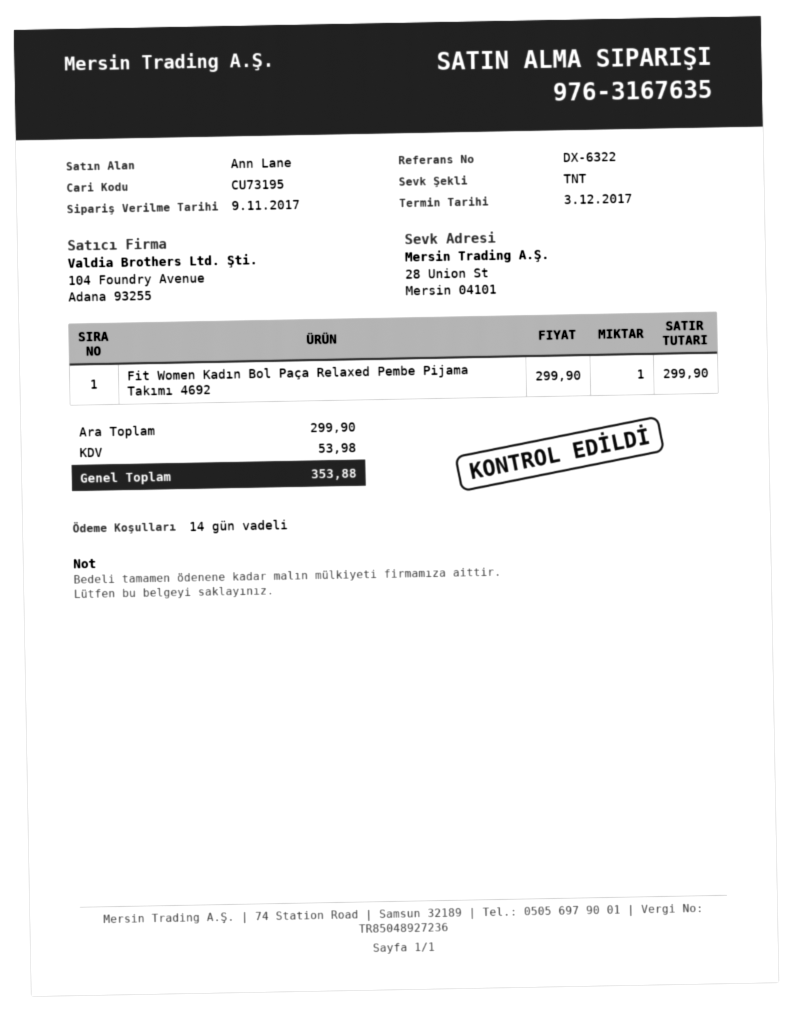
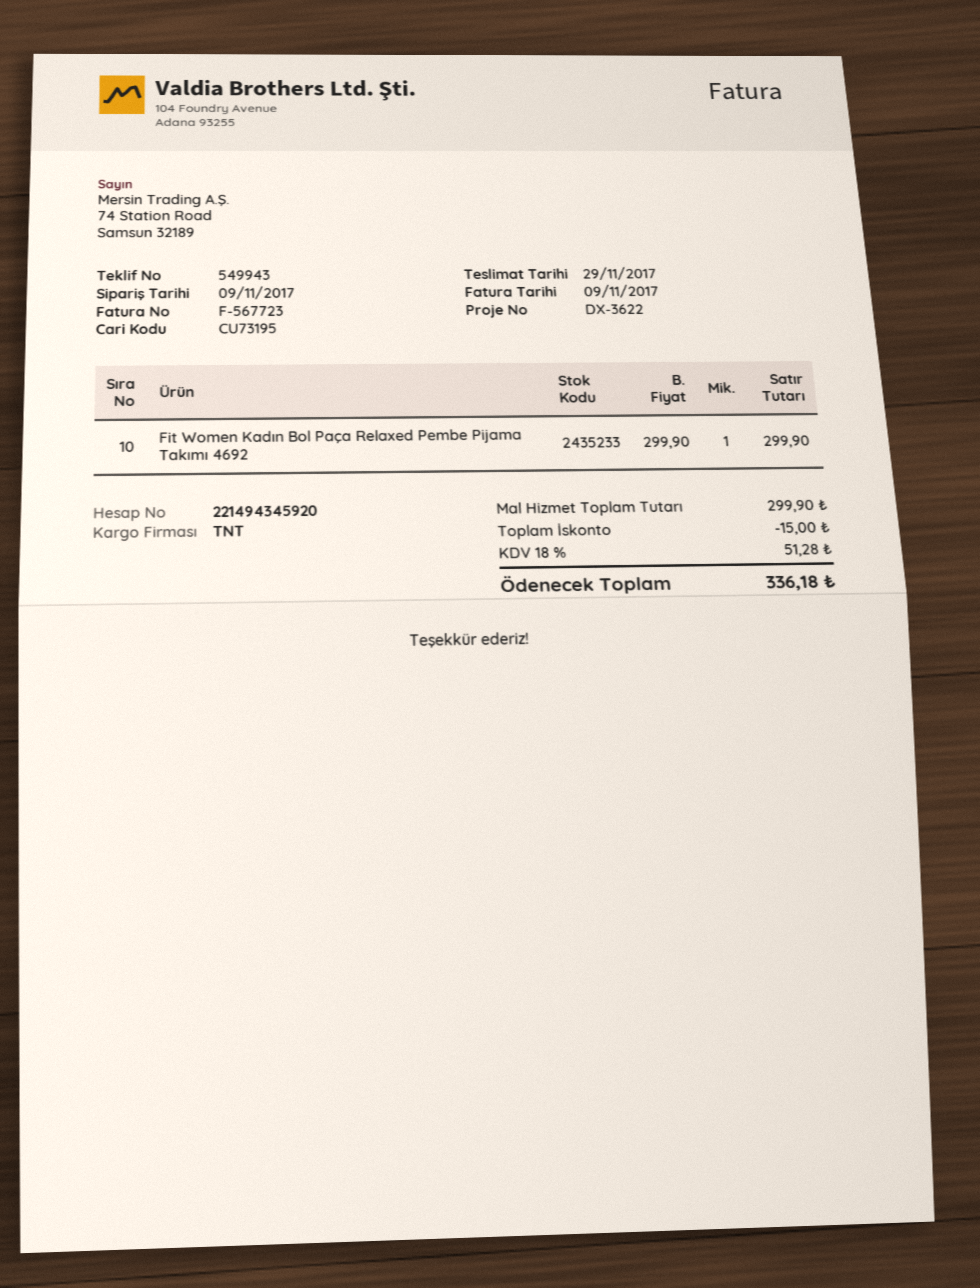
delivery date: 2017-12-03 -> 2017-11-29
reference: DX-6322 -> DX-3622
discount: none -> 15.00
tax: 53.98 -> 51.28
total: 353.88 -> 336.18

